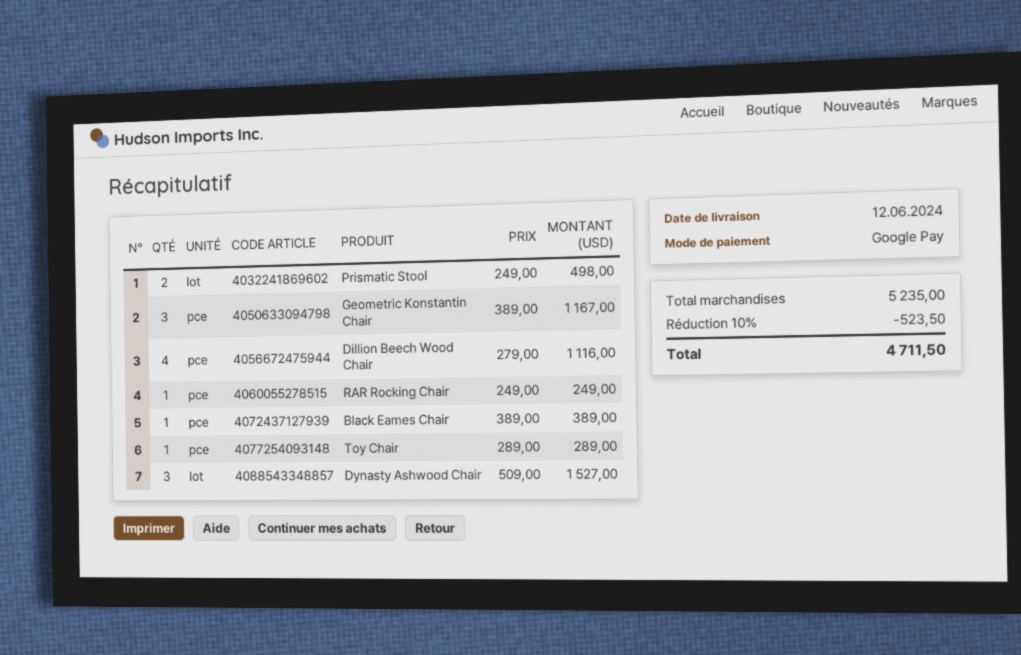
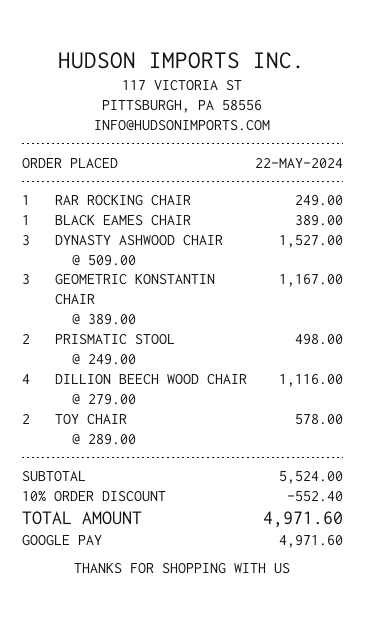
Toy Chair: 1 x 289.00 = 289.00 -> 2 x 289.00 = 578.00
subtotal: 5235.00 -> 5524.00
discount: 10% = 523.50 -> 10% = 552.40
total: 4711.50 -> 4971.60

